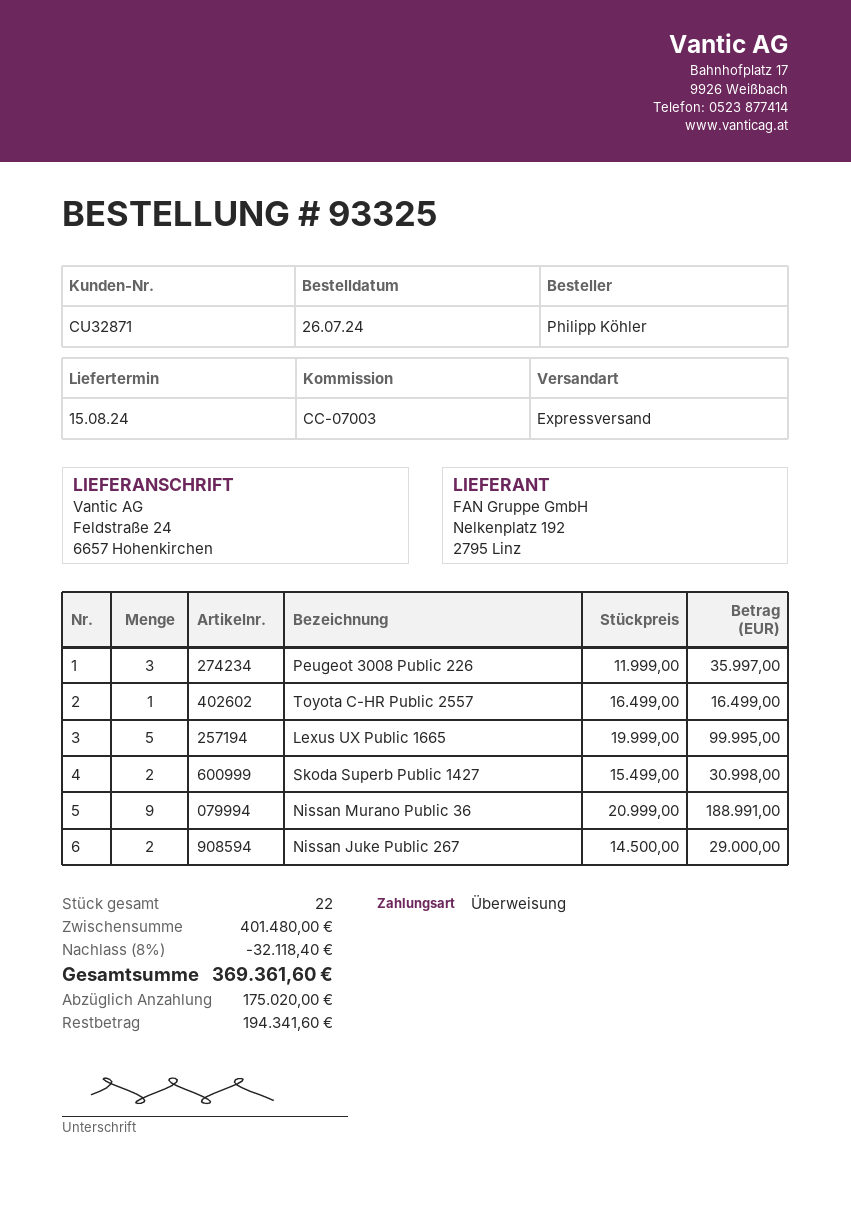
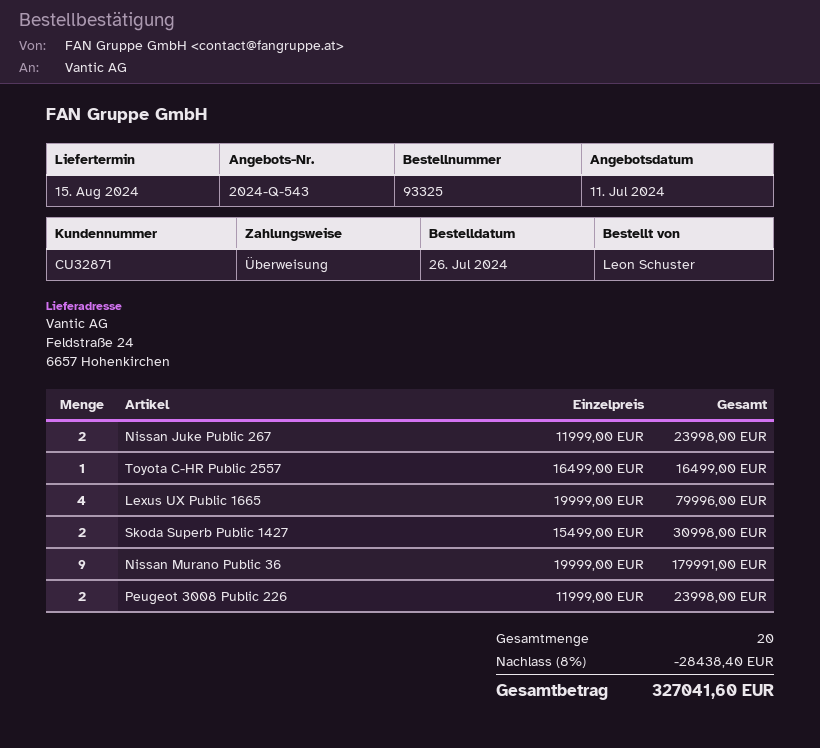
ordered by: Philipp Köhler -> Leon Schuster
Peugeot 3008 Public 226: 3 x 11999.00 = 35997.00 -> 2 x 11999.00 = 23998.00
Lexus UX Public 1665: 5 x 19999.00 = 99995.00 -> 4 x 19999.00 = 79996.00
Nissan Murano Public 36: 9 x 20999.00 = 188991.00 -> 9 x 19999.00 = 179991.00
Nissan Juke Public 267: 2 x 14500.00 = 29000.00 -> 2 x 11999.00 = 23998.00
total quantity: 22 -> 20
discount: 8% = 32118.40 -> 8% = 28438.40
total: 369361.60 -> 327041.60

